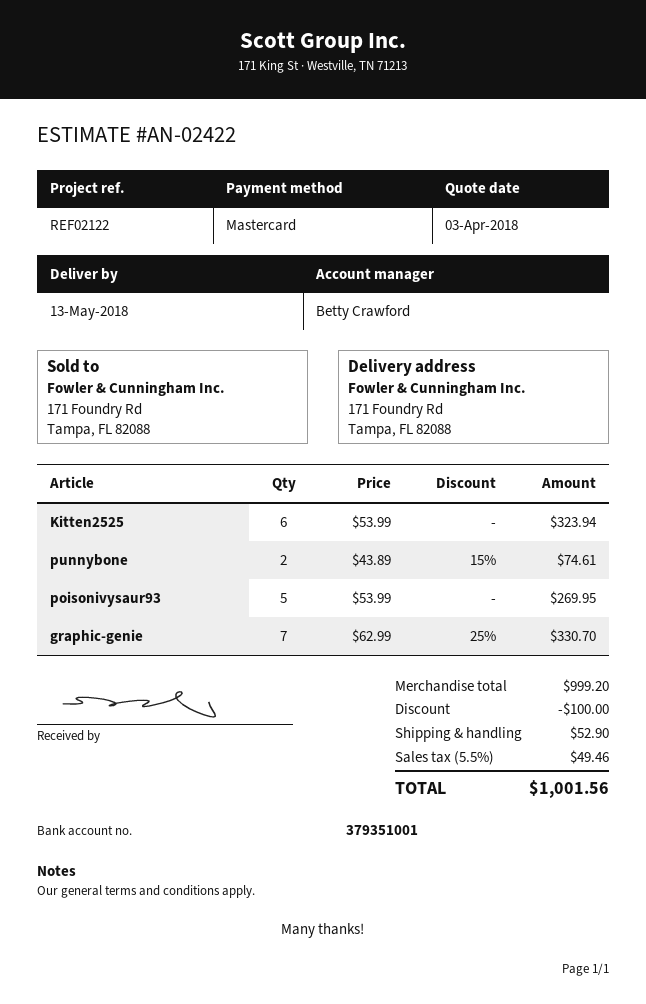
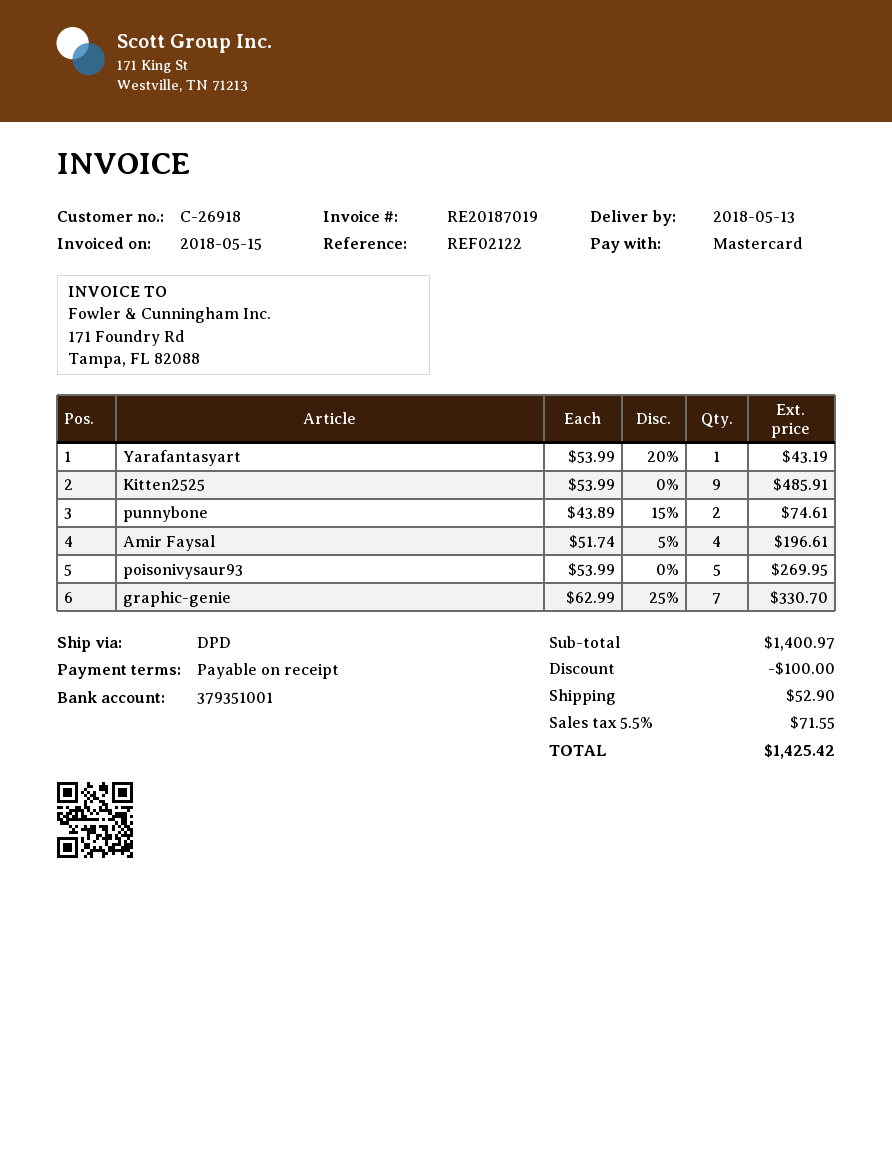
Kitten2525: 6 x 53.99 = 323.94 -> 9 x 53.99 = 485.91
Yarafantasyart: none -> 1 x 53.99 - 20% = 43.19
Amir Faysal: none -> 4 x 51.74 - 5% = 196.61
subtotal: 999.20 -> 1400.97
tax: 5.5% = 49.46 -> 5.5% = 71.55
total: 1001.56 -> 1425.42

